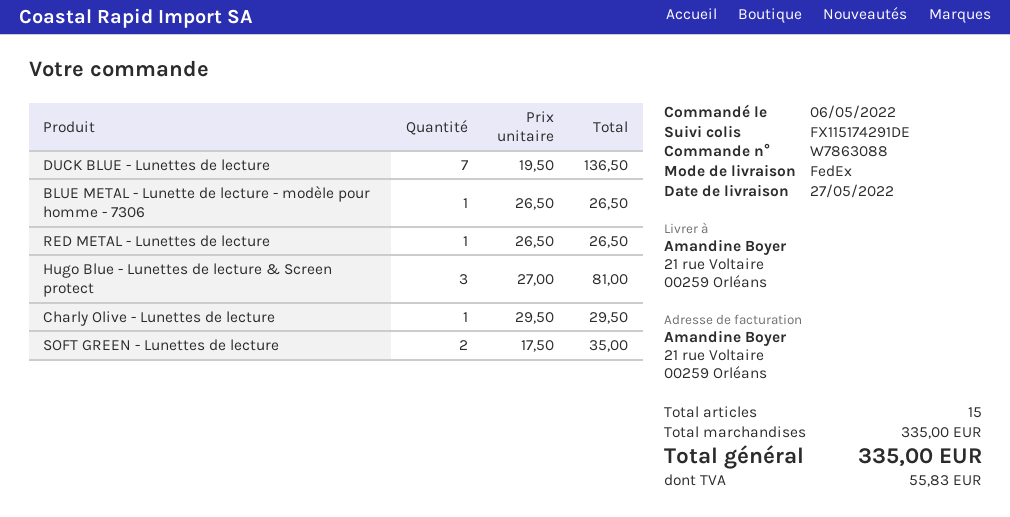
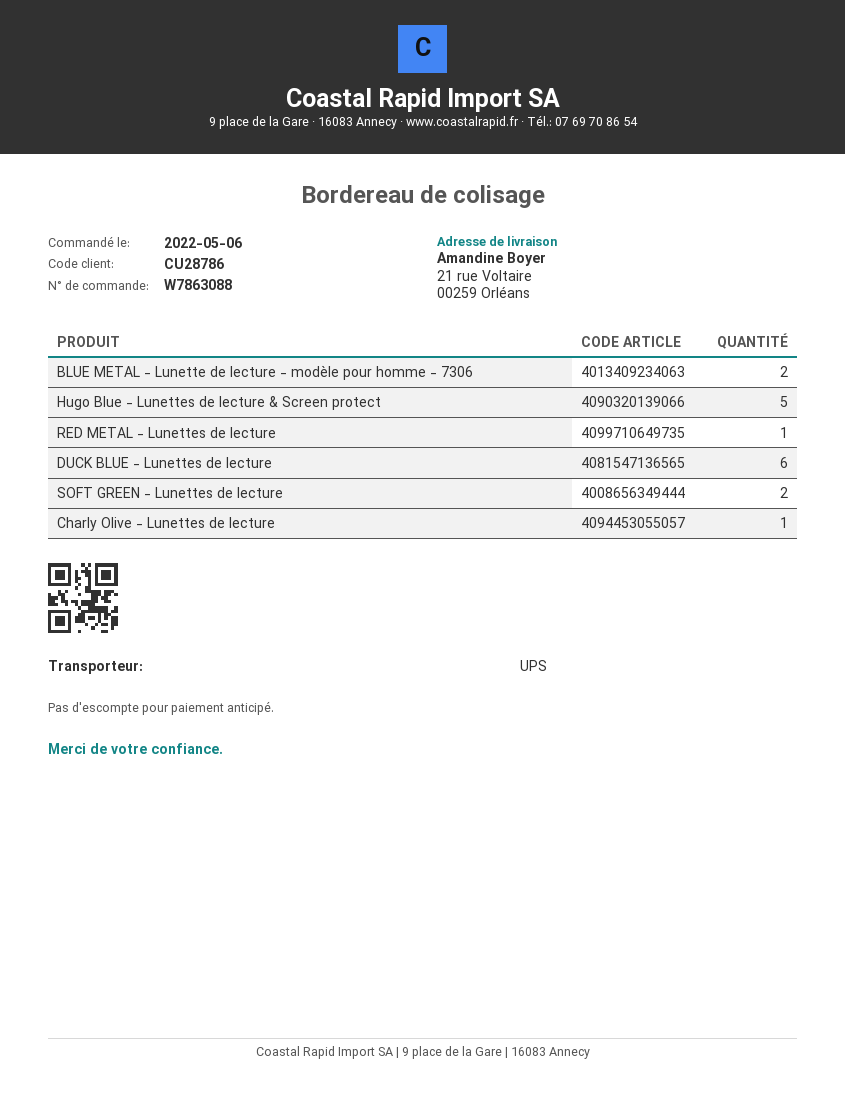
shipping method: FedEx -> UPS
DUCK BLUE - Lunettes de lecture: 7 -> 6
BLUE METAL - Lunette de lecture - modèle pour homme - 7306: 1 -> 2
Hugo Blue - Lunettes de lecture & Screen protect: 3 -> 5

